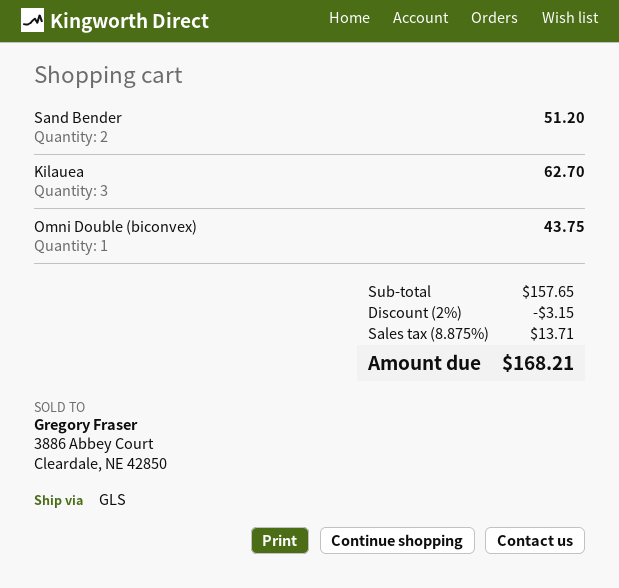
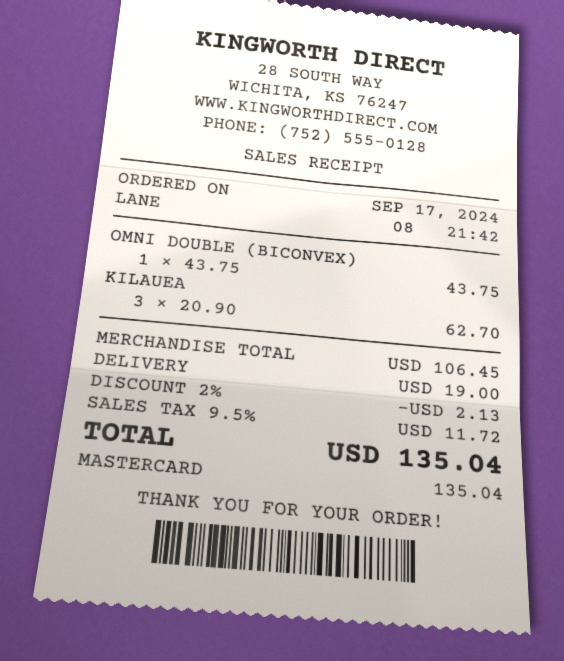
Sand Bender: 2 for 51.20 -> none
subtotal: 157.65 -> 106.45
discount: 2% = 3.15 -> 2% = 2.13
shipping: none -> 19.00
tax: 8.875% = 13.71 -> 9.5% = 11.72
total: 168.21 -> 135.04

